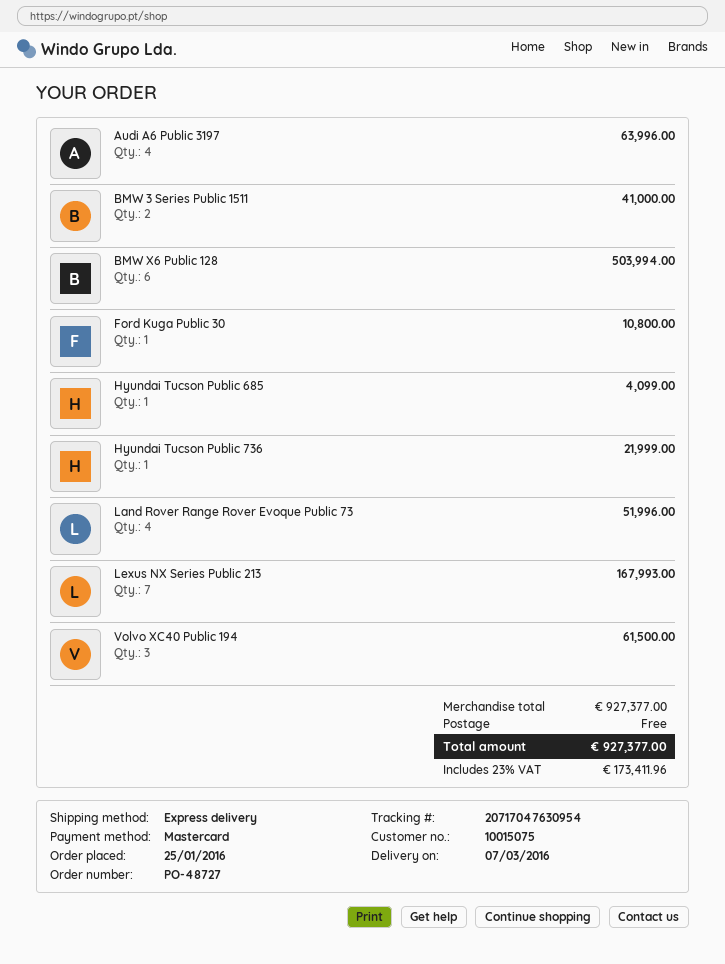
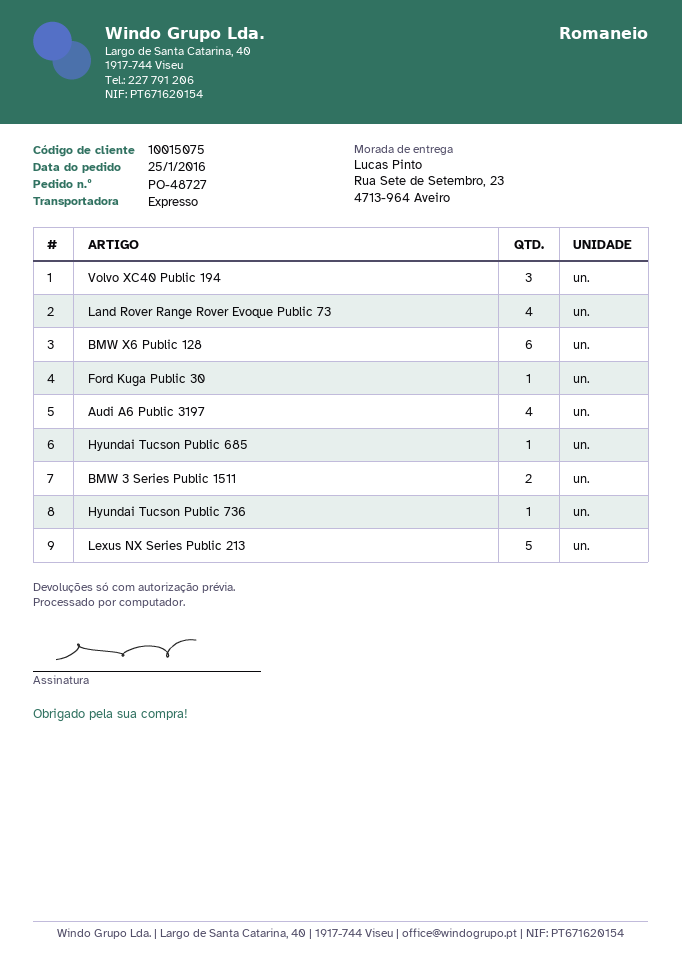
Lexus NX Series Public 213: 7 -> 5

